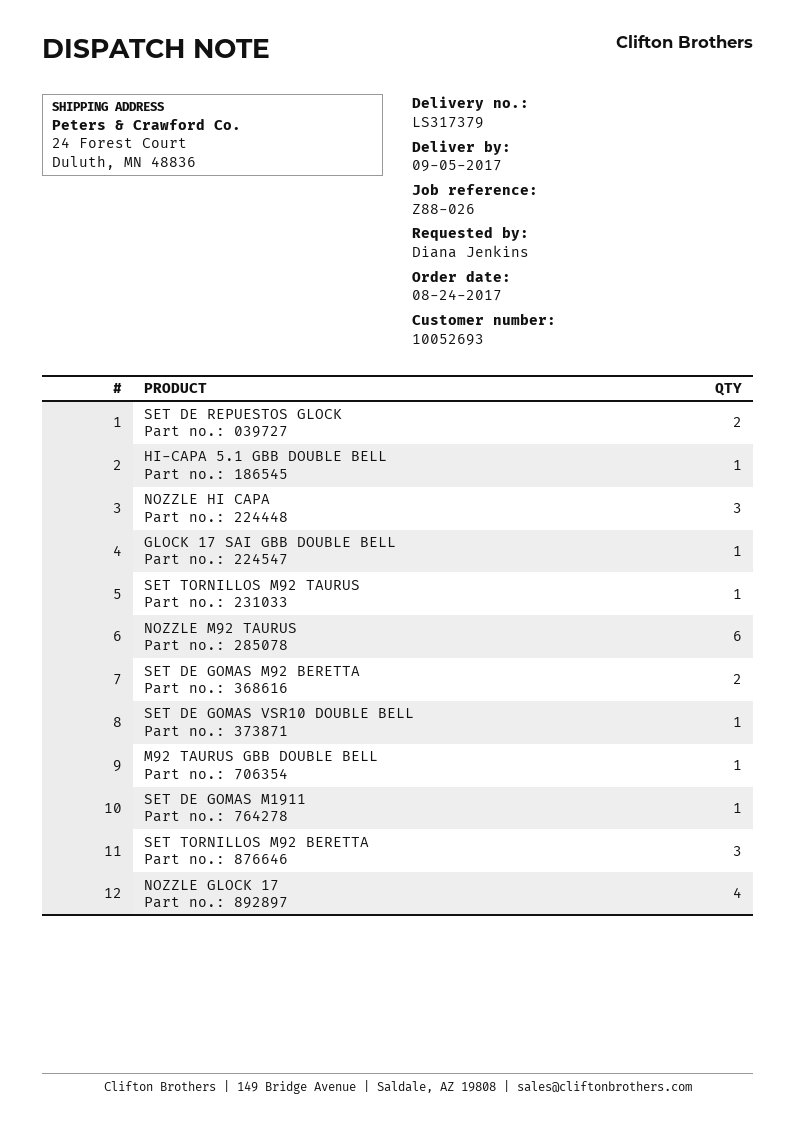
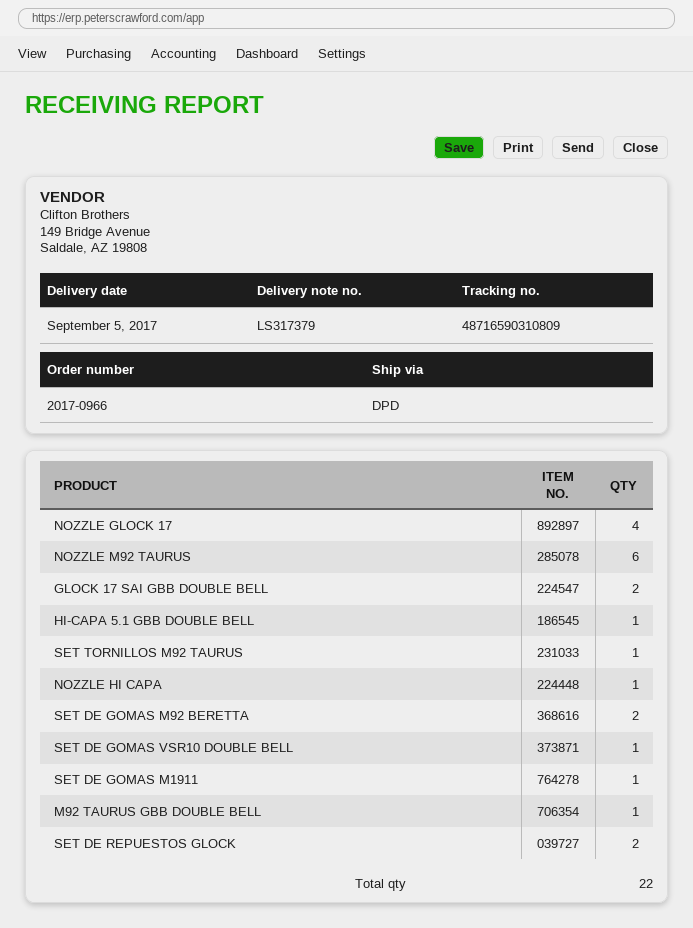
NOZZLE HI CAPA: 3 -> 1
GLOCK 17 SAI GBB DOUBLE BELL: 1 -> 2
SET TORNILLOS M92 BERETTA: 3 -> none

